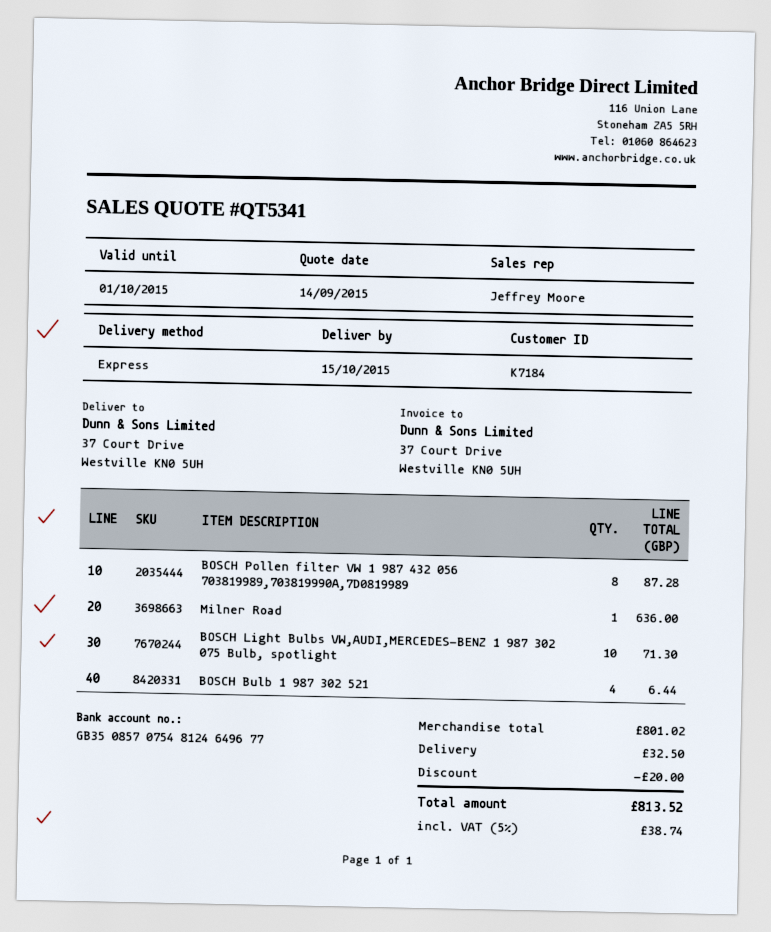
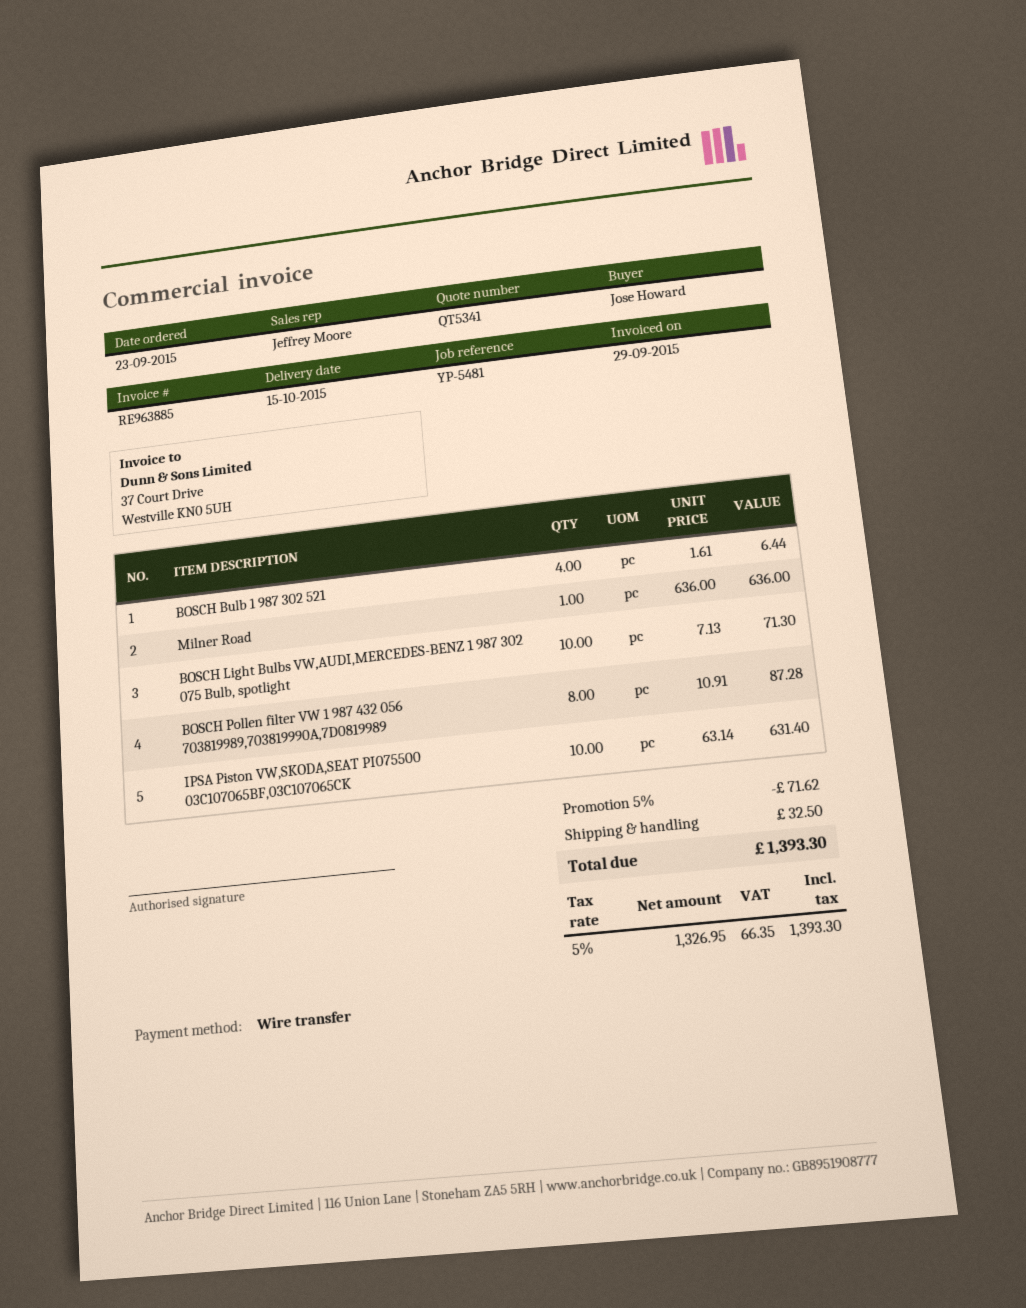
IPSA Piston VW,SKODA,SEAT PI075500 03C107065BF,03C107065CK: none -> 10 for 631.40
discount: 20.00 -> 71.62
tax: 5% = 38.74 -> 5% = 66.35
total: 813.52 -> 1393.30

